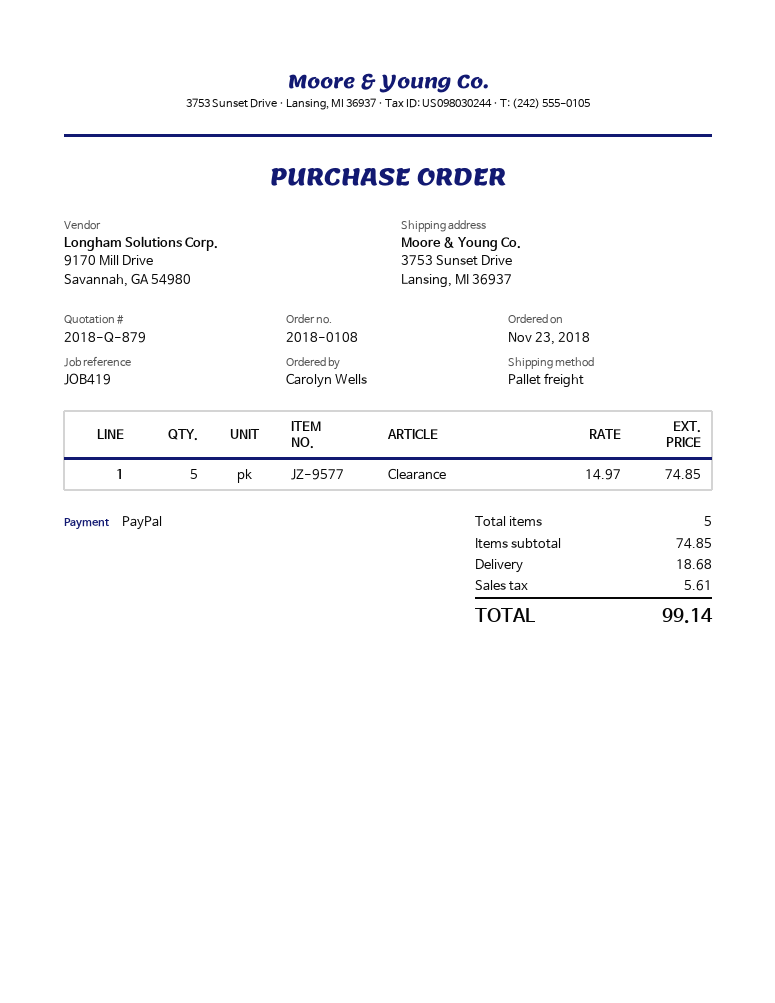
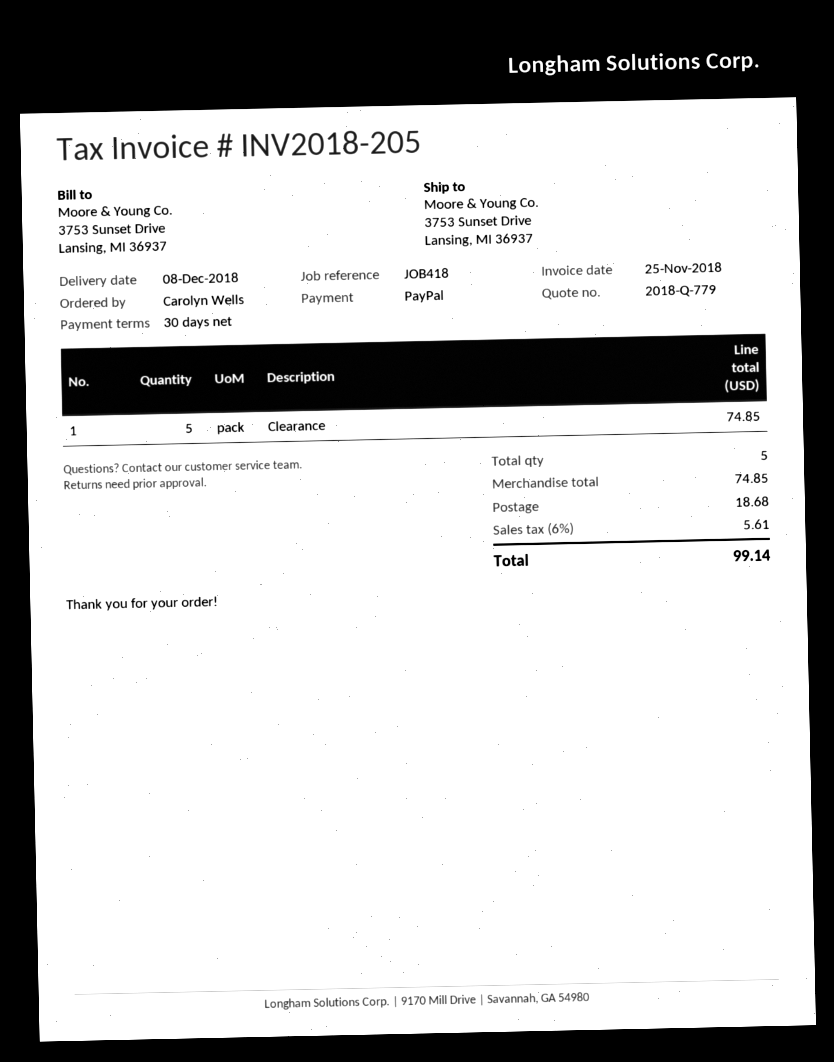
quote number: 2018-Q-879 -> 2018-Q-779
reference: JOB419 -> JOB418

